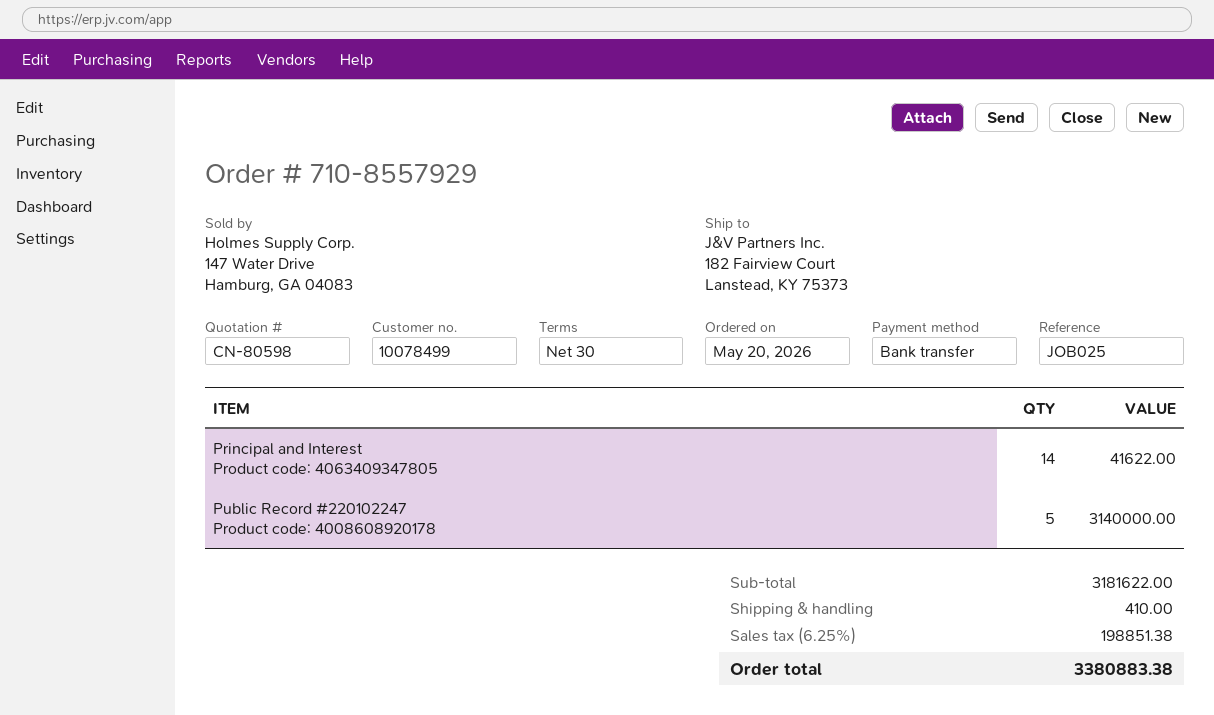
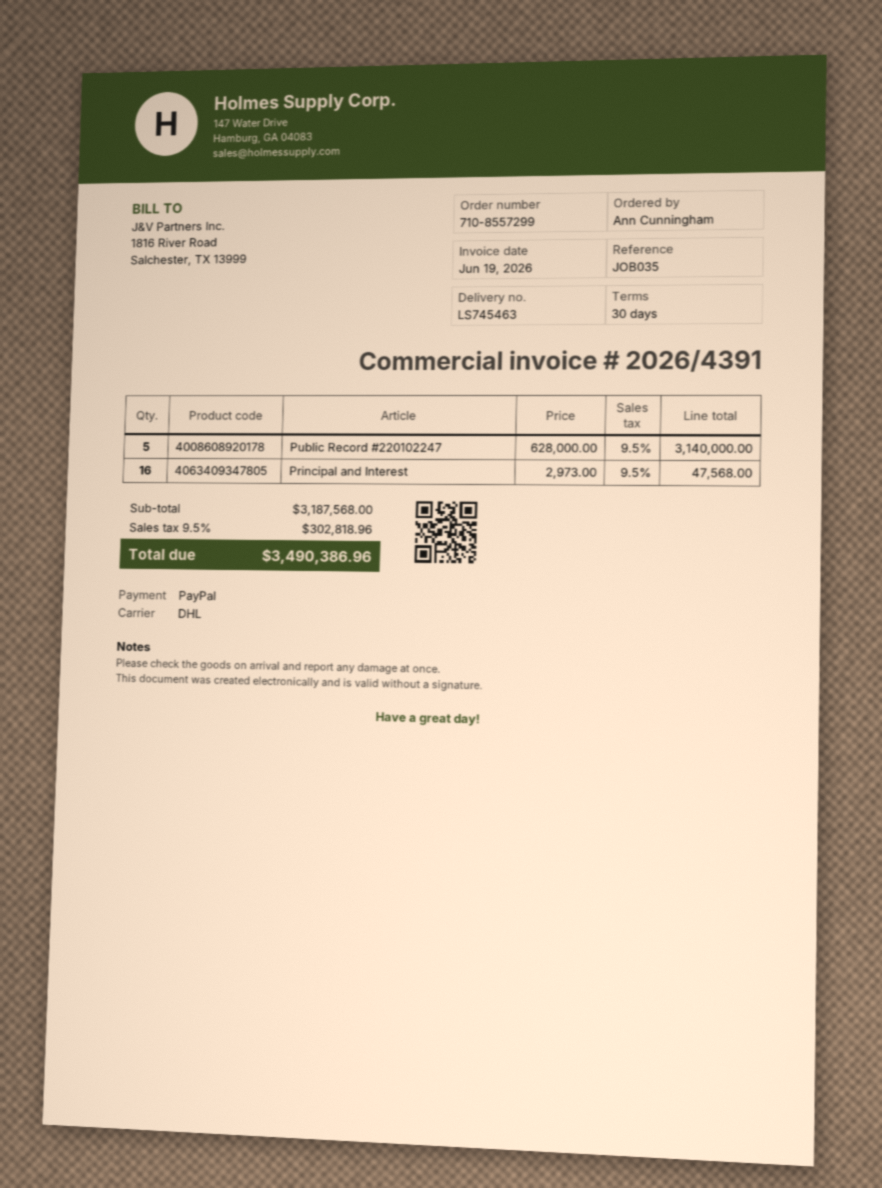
order number: 710-8557929 -> 710-8557299
reference: JOB025 -> JOB035
payment method: bank transfer -> PayPal
Principal and Interest: 14 for 41622.00 -> 16 for 47568.00
subtotal: 3181622.00 -> 3187568.00
shipping: 410.00 -> none
tax: 6.25% = 198851.38 -> 9.5% = 302818.96
total: 3380883.38 -> 3490386.96

